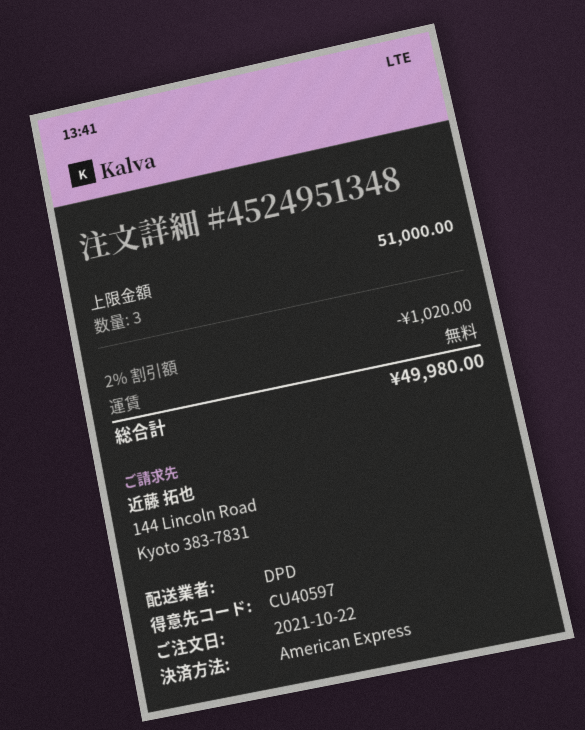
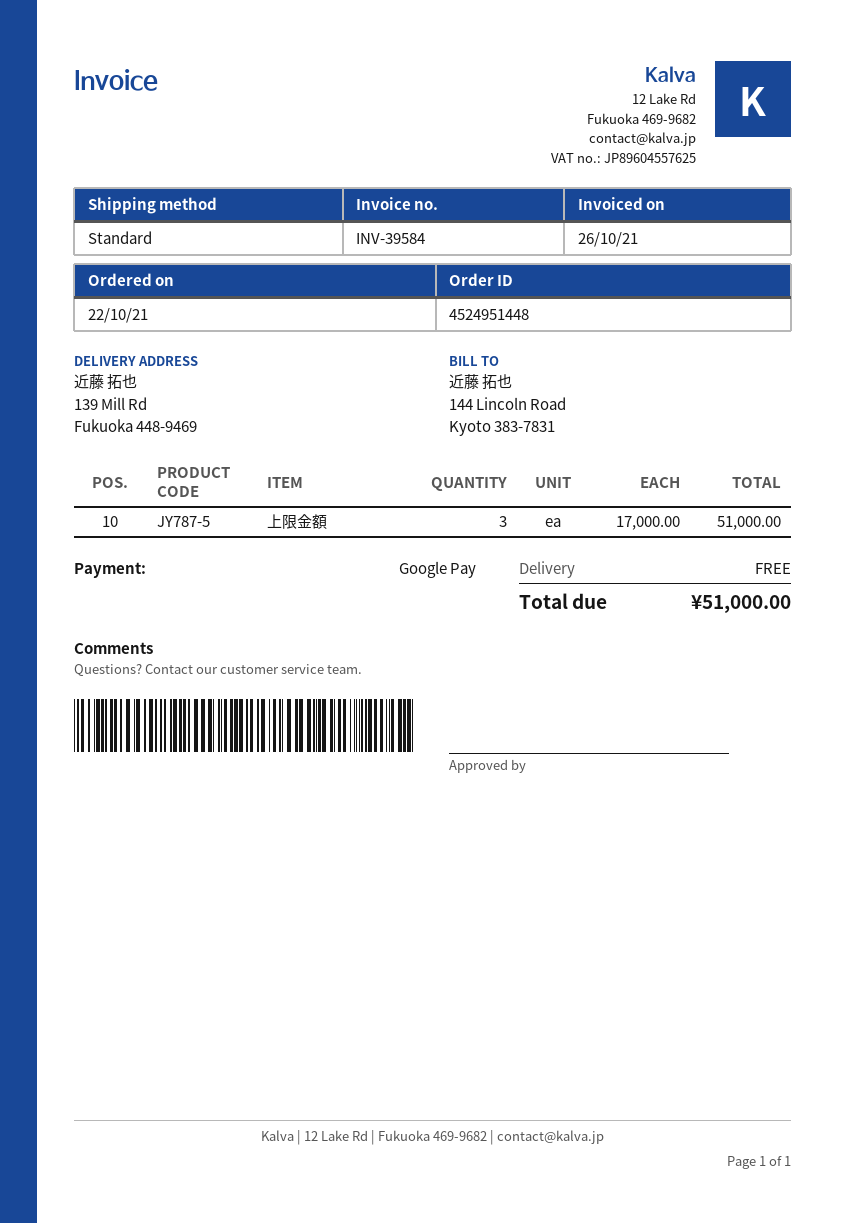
order number: 4524951348 -> 4524951448
payment method: American Express -> Google Pay
shipping method: DPD -> standard
discount: 2% = 1020.00 -> none
total: 49980.00 -> 51000.00

